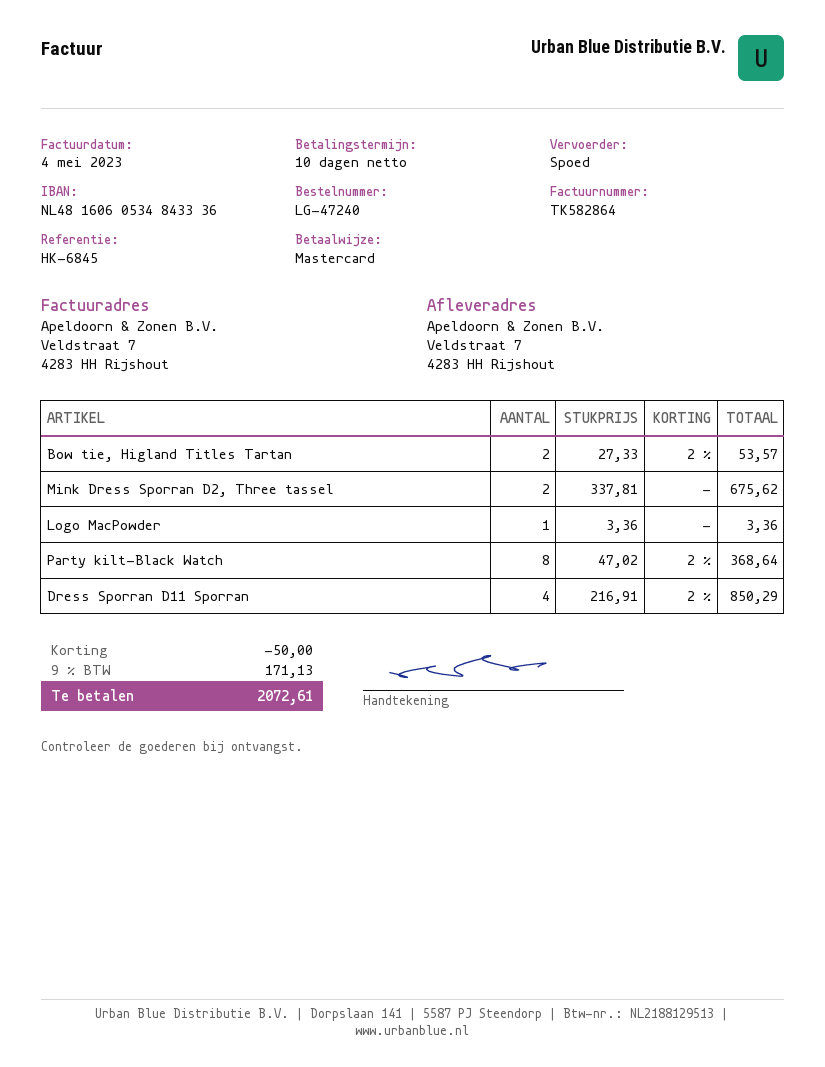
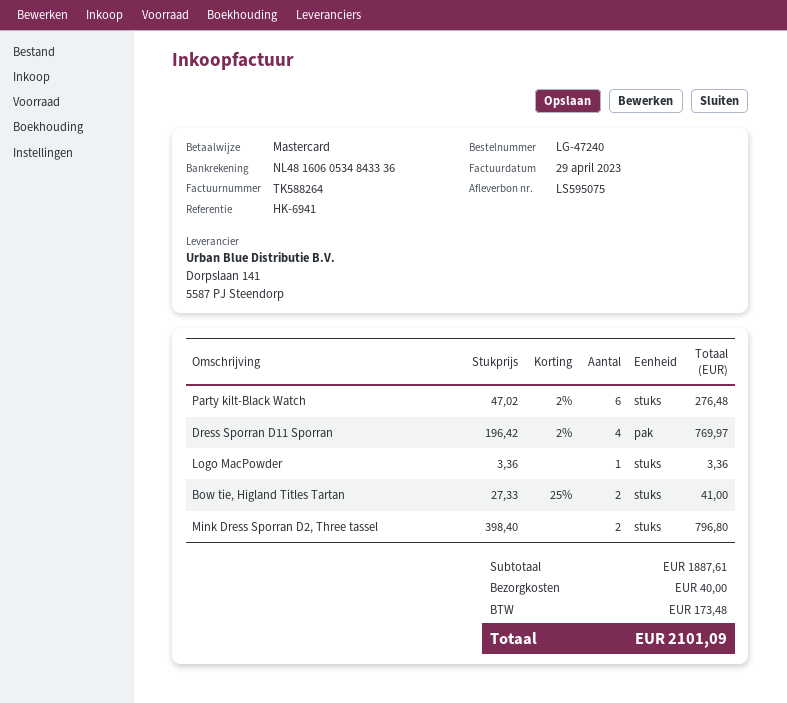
invoice number: TK582864 -> TK588264
invoice date: 2023-05-04 -> 2023-04-29
reference: HK-6845 -> HK-6941
Bow tie, Higland Titles Tartan: 2 x 27.33 - 2% = 53.57 -> 2 x 27.33 - 25% = 41.00
Mink Dress Sporran D2, Three tassel: 2 x 337.81 = 675.62 -> 2 x 398.40 = 796.80
Party kilt-Black Watch: 8 x 47.02 - 2% = 368.64 -> 6 x 47.02 - 2% = 276.48
Dress Sporran D11 Sporran: 4 x 216.91 - 2% = 850.29 -> 4 x 196.42 - 2% = 769.97
discount: 50.00 -> none
shipping: none -> 40.00
tax: 171.13 -> 173.48
total: 2072.61 -> 2101.09

